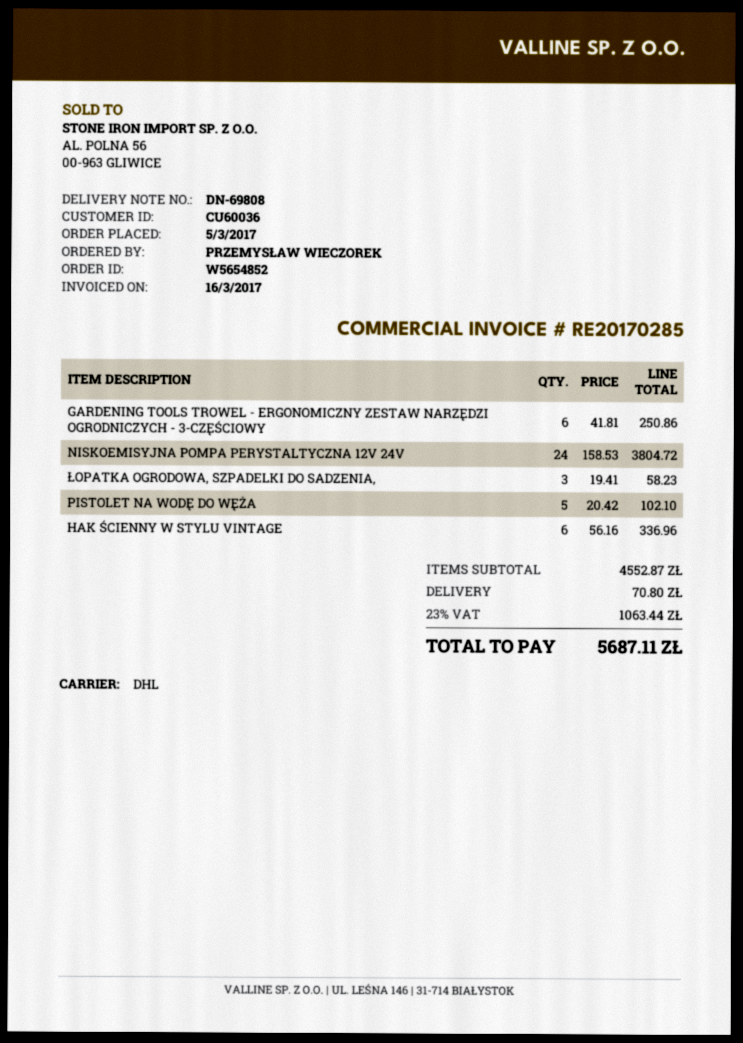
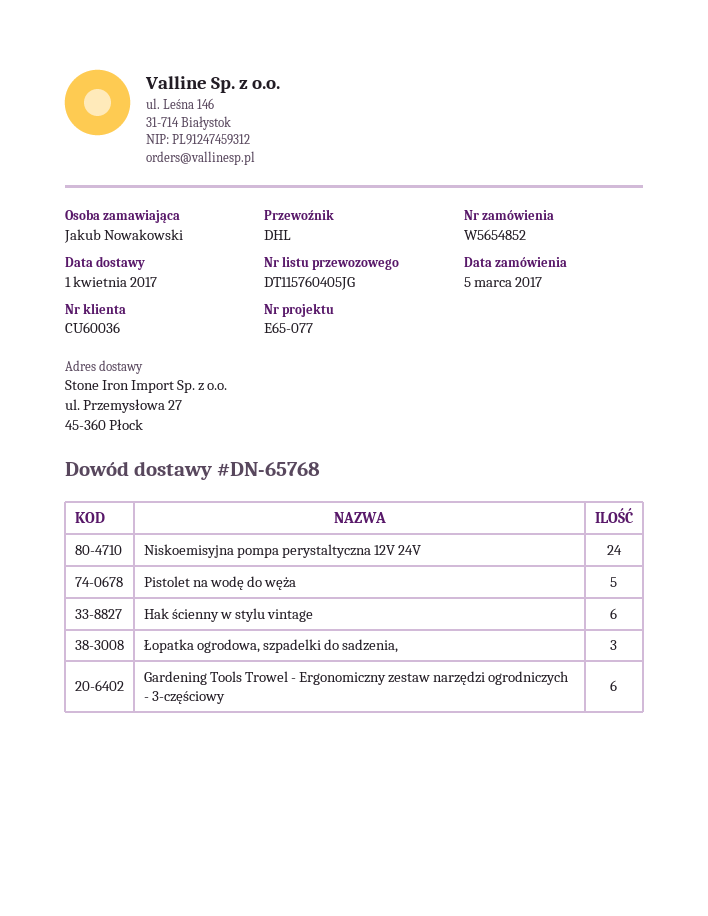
delivery note number: DN-69808 -> DN-65768
ordered by: PRZEMYSŁAW WIECZOREK -> Jakub Nowakowski

